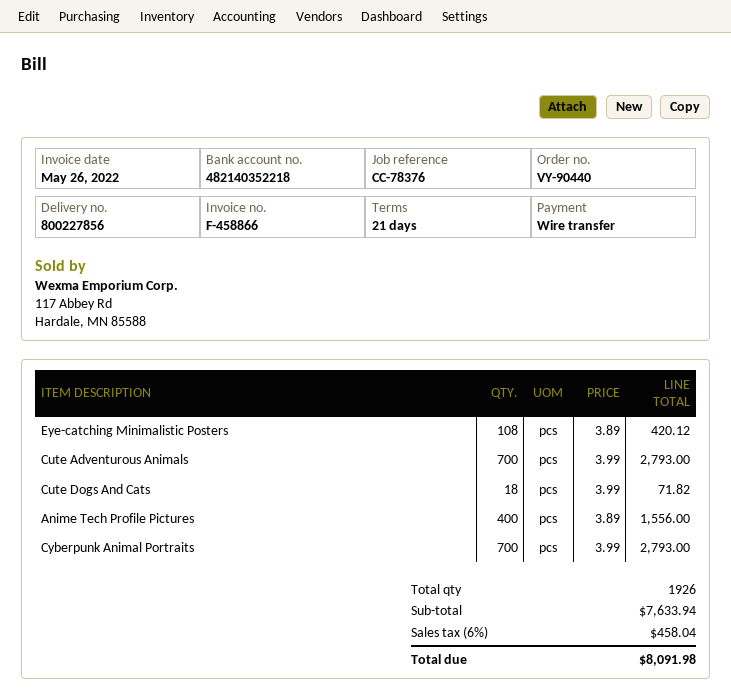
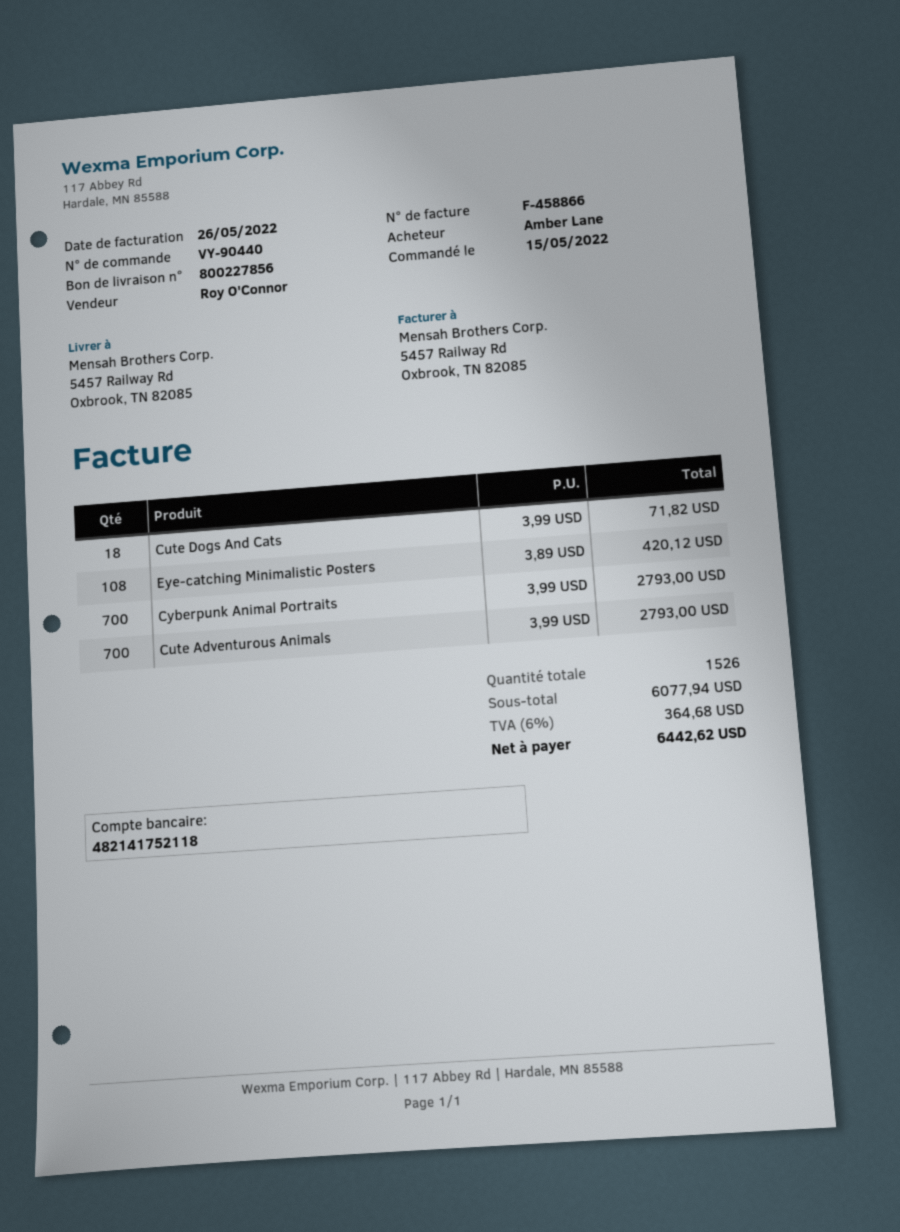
bank account: 482140352218 -> 482141752118
Anime Tech Profile Pictures: 400 x 3.89 = 1556.00 -> none
total quantity: 1926 -> 1526
subtotal: 7633.94 -> 6077.94
tax: 6% = 458.04 -> 6% = 364.68
total: 8091.98 -> 6442.62

